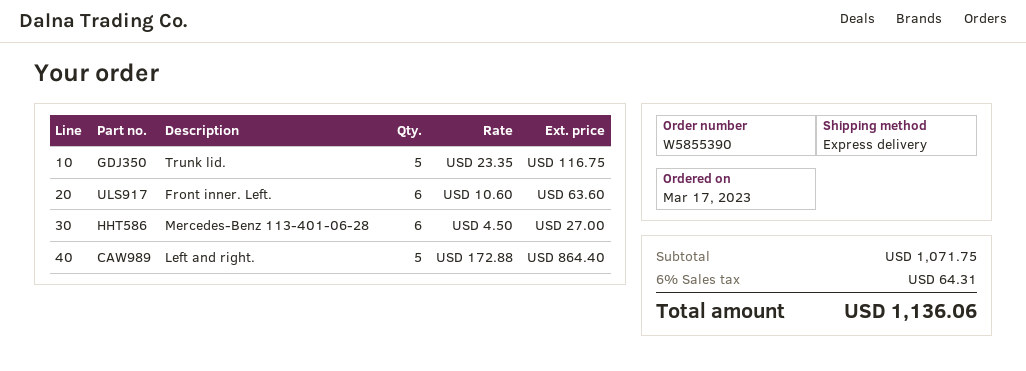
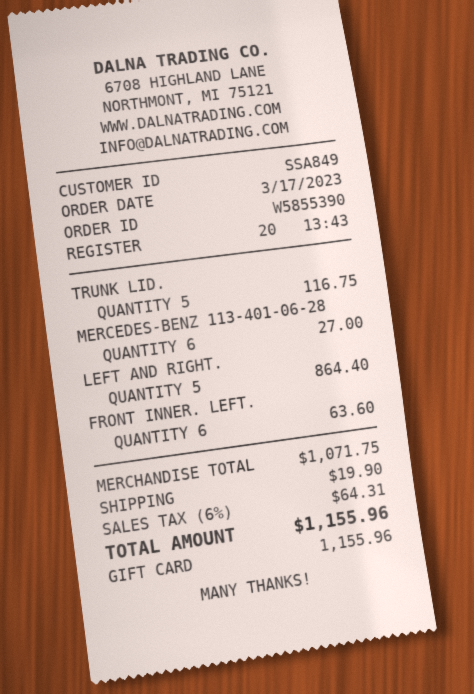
shipping: none -> 19.90
total: 1136.06 -> 1155.96

